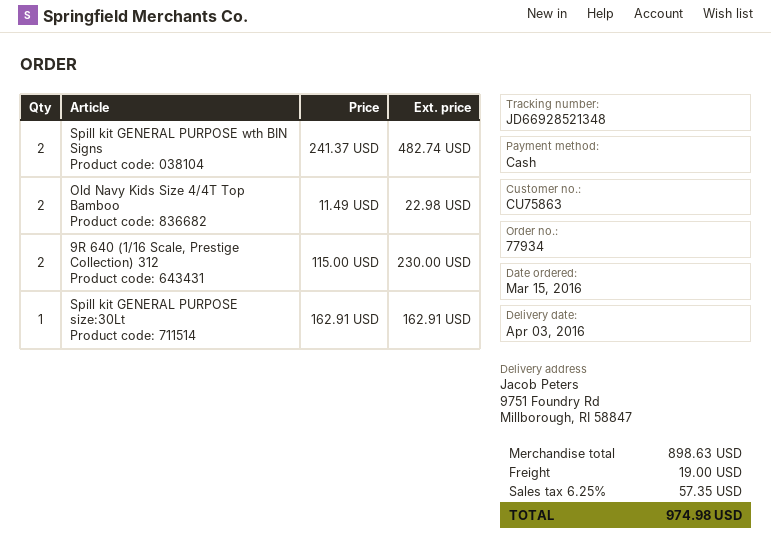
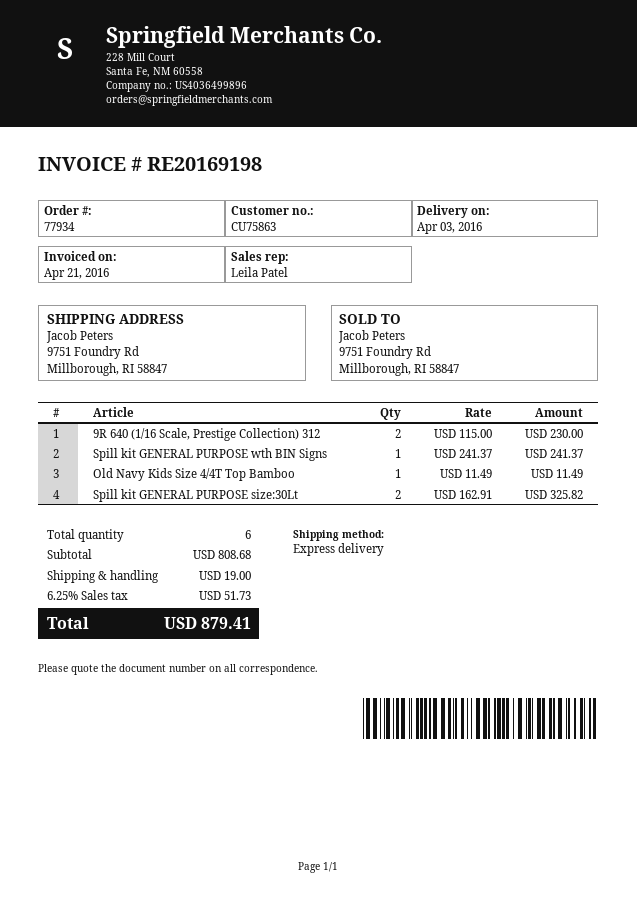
Spill kit GENERAL PURPOSE wth BIN Signs: 2 x 241.37 = 482.74 -> 1 x 241.37 = 241.37
Old Navy Kids Size 4/4T Top Bamboo: 2 x 11.49 = 22.98 -> 1 x 11.49 = 11.49
Spill kit GENERAL PURPOSE size:30Lt: 1 x 162.91 = 162.91 -> 2 x 162.91 = 325.82
subtotal: 898.63 -> 808.68
tax: 6.25% = 57.35 -> 6.25% = 51.73
total: 974.98 -> 879.41

